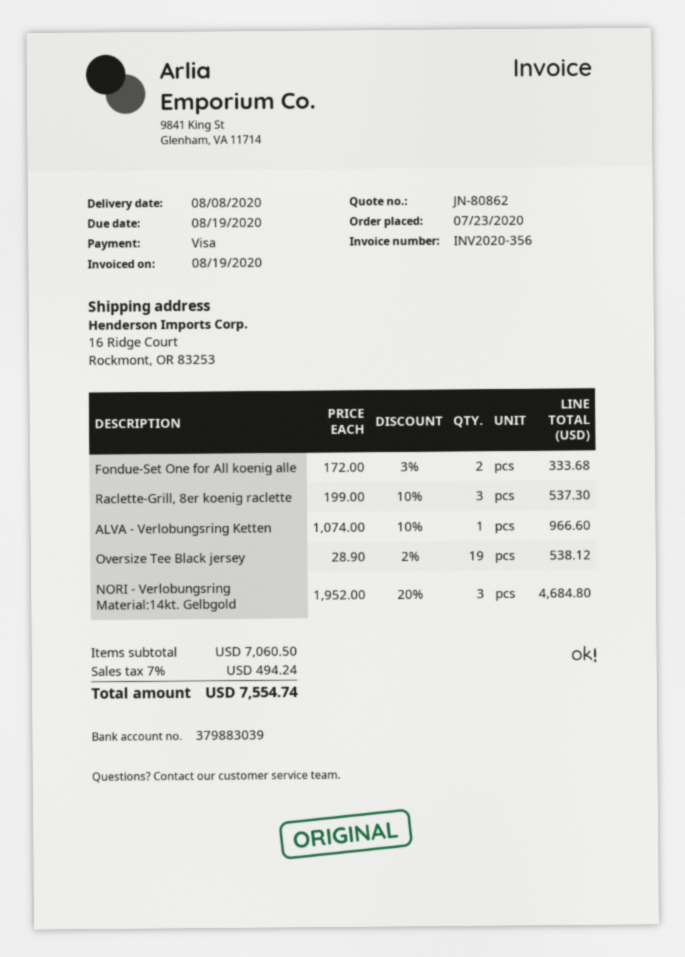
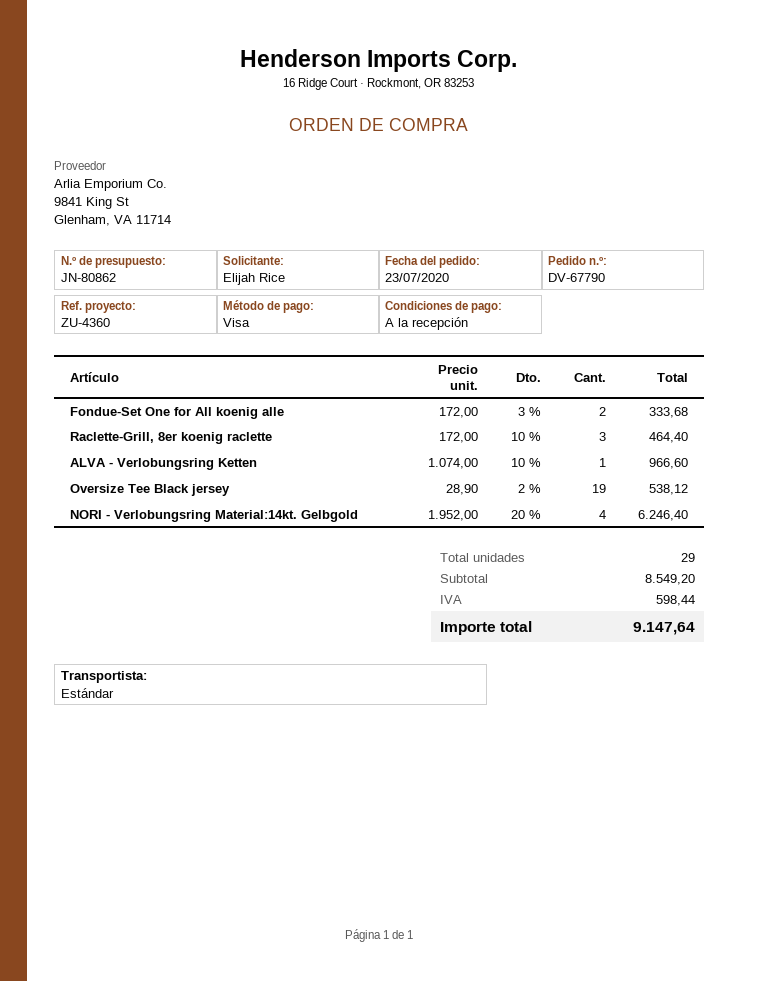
Raclette-Grill, 8er koenig raclette: 3 x 199.00 - 10% = 537.30 -> 3 x 172.00 - 10% = 464.40
NORI - Verlobungsring Material:14kt. Gelbgold: 3 x 1952.00 - 20% = 4684.80 -> 4 x 1952.00 - 20% = 6246.40
subtotal: 7060.50 -> 8549.20
tax: 494.24 -> 598.44
total: 7554.74 -> 9147.64

